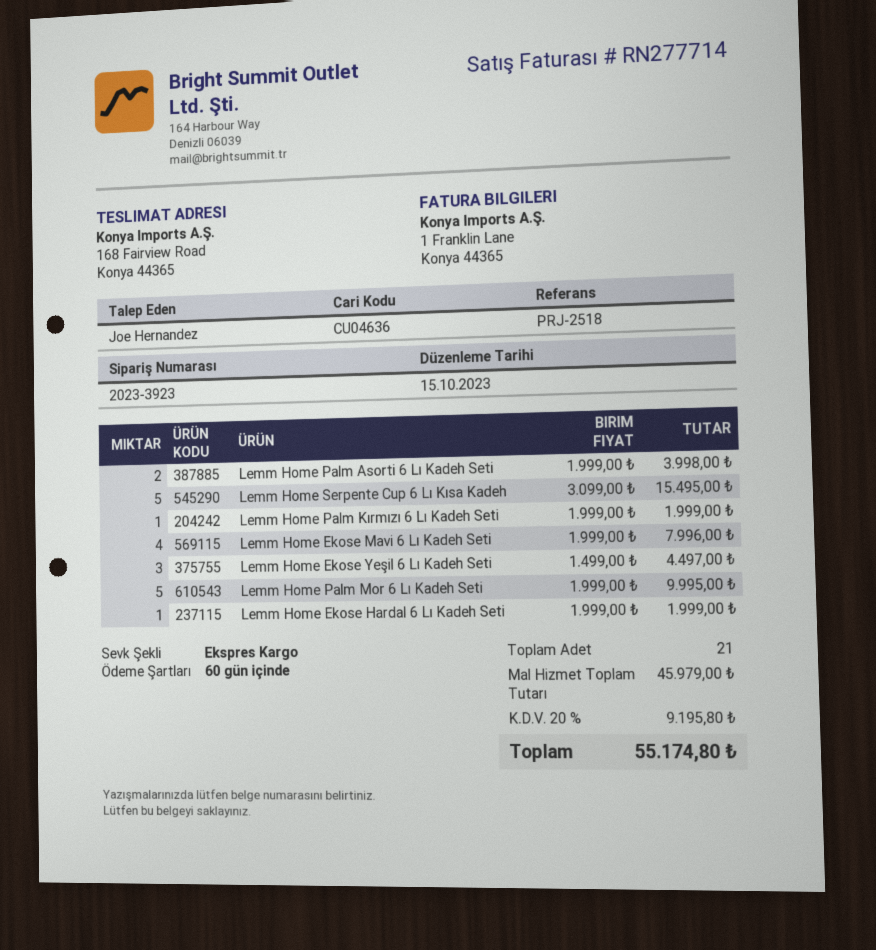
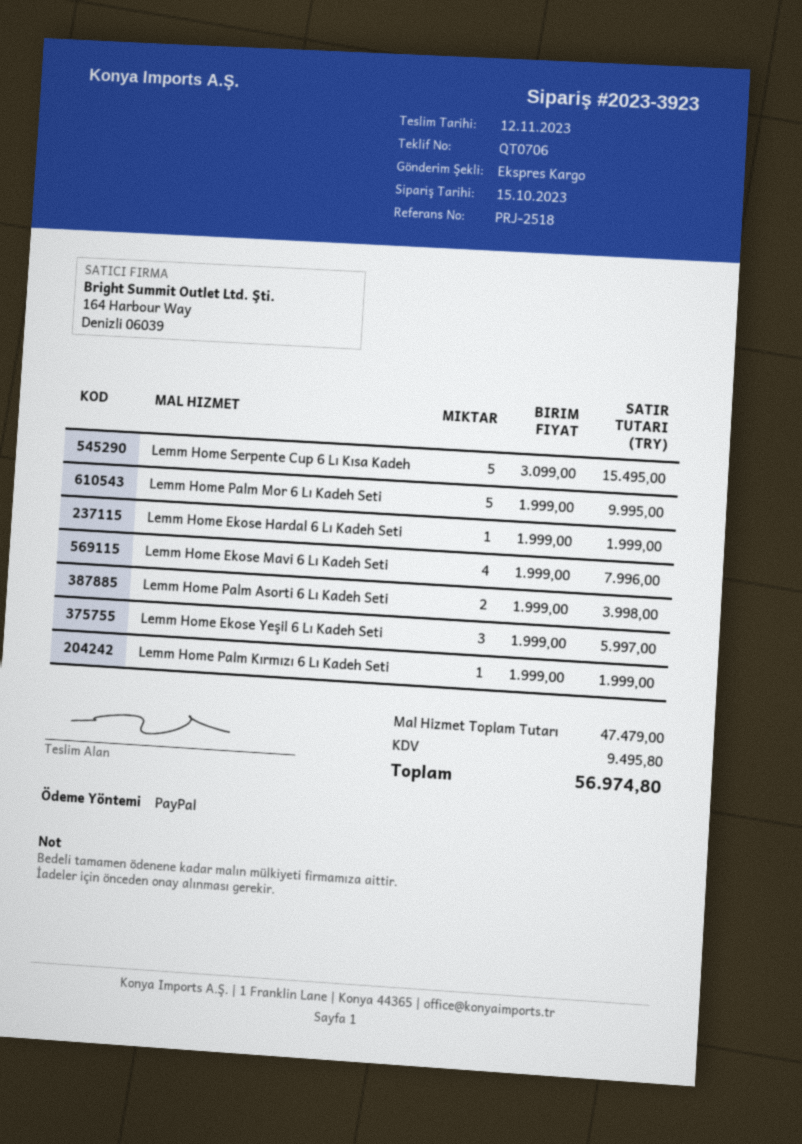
Lemm Home Ekose Yeşil 6 Lı Kadeh Seti: 3 x 1499.00 = 4497.00 -> 3 x 1999.00 = 5997.00
subtotal: 45979.00 -> 47479.00
tax: 9195.80 -> 9495.80
total: 55174.80 -> 56974.80

